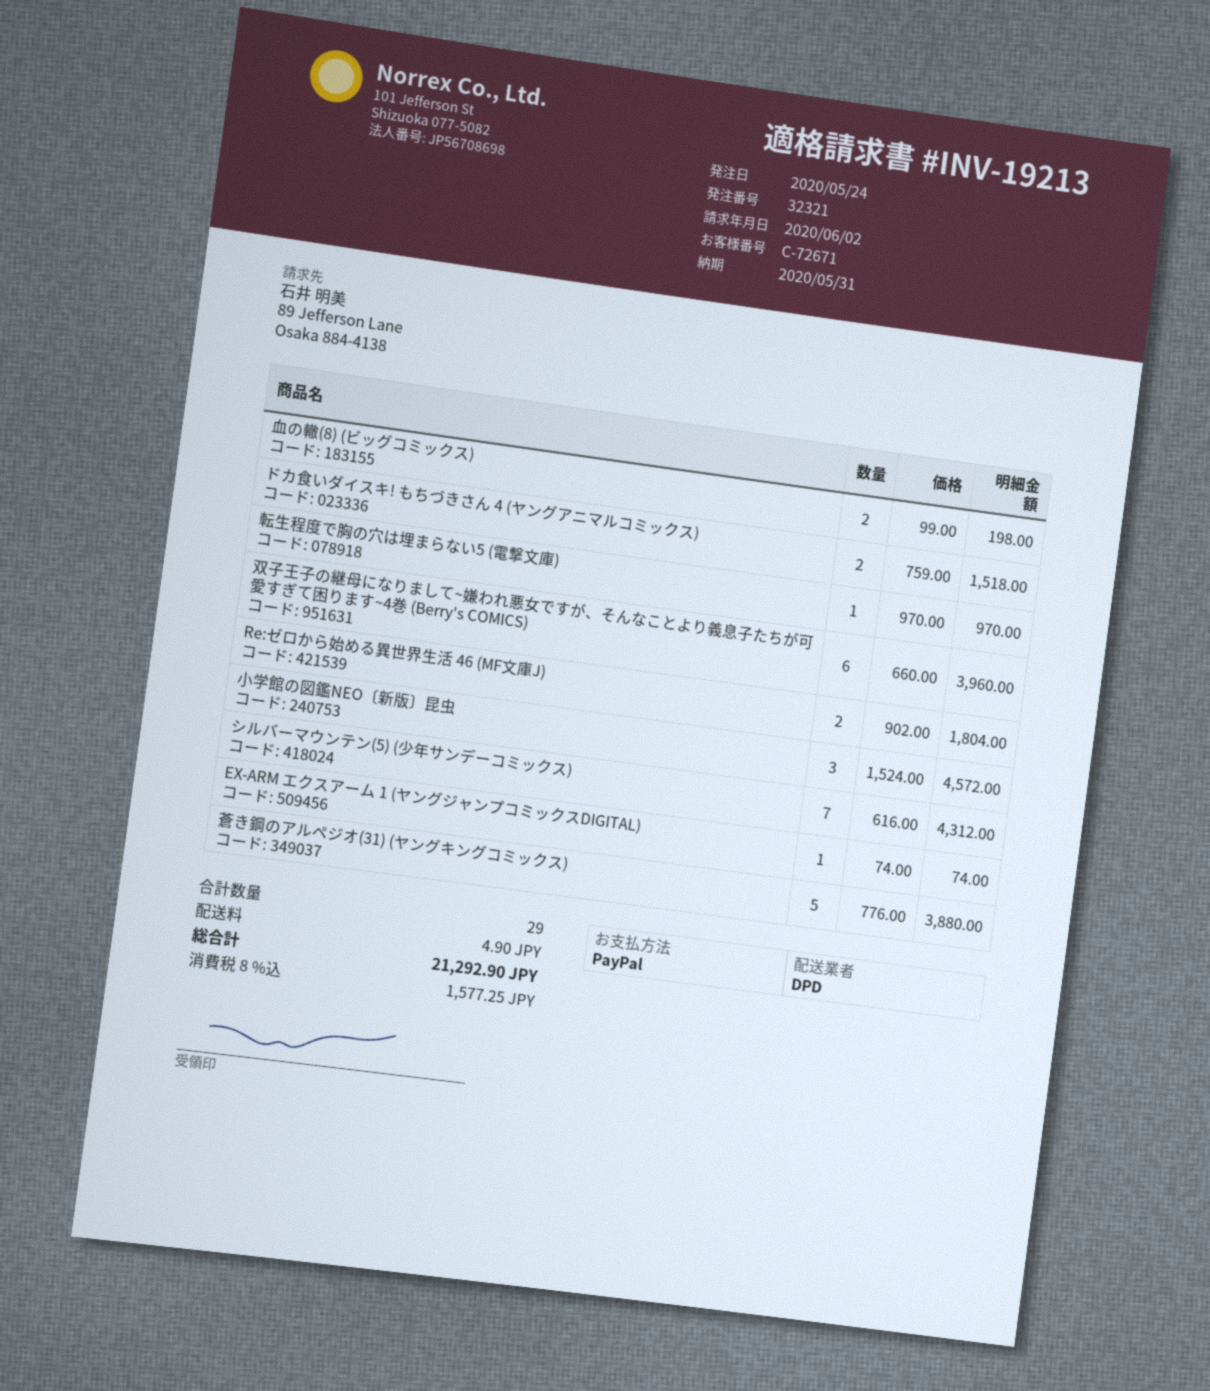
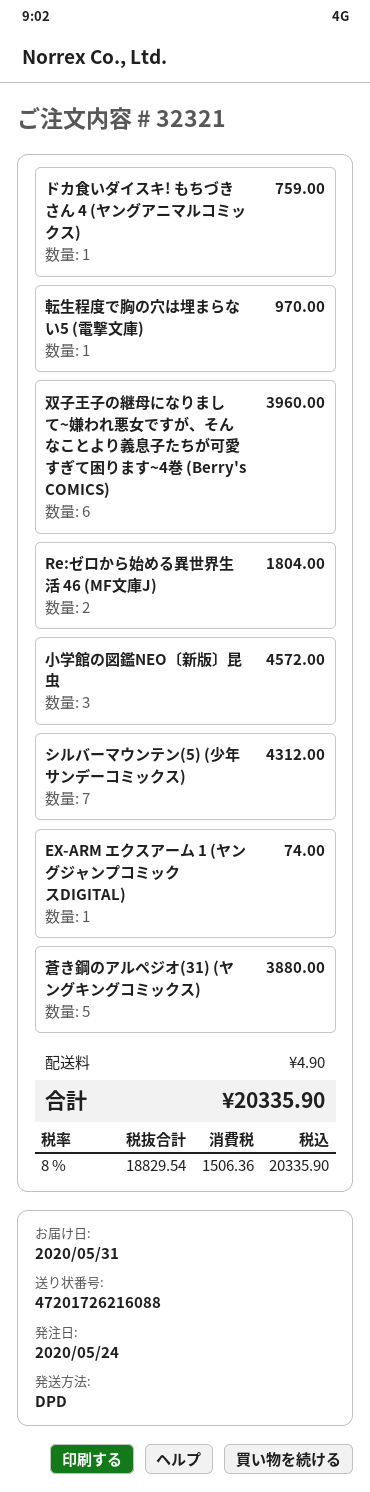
血の轍(8) (ビッグコミックス): 2 for 198.00 -> none
ドカ食いダイスキ! もちづきさん 4 (ヤングアニマルコミックス): 2 for 1518.00 -> 1 for 759.00
tax: 8% = 1577.25 -> 8% = 1506.36
total: 21292.90 -> 20335.90

